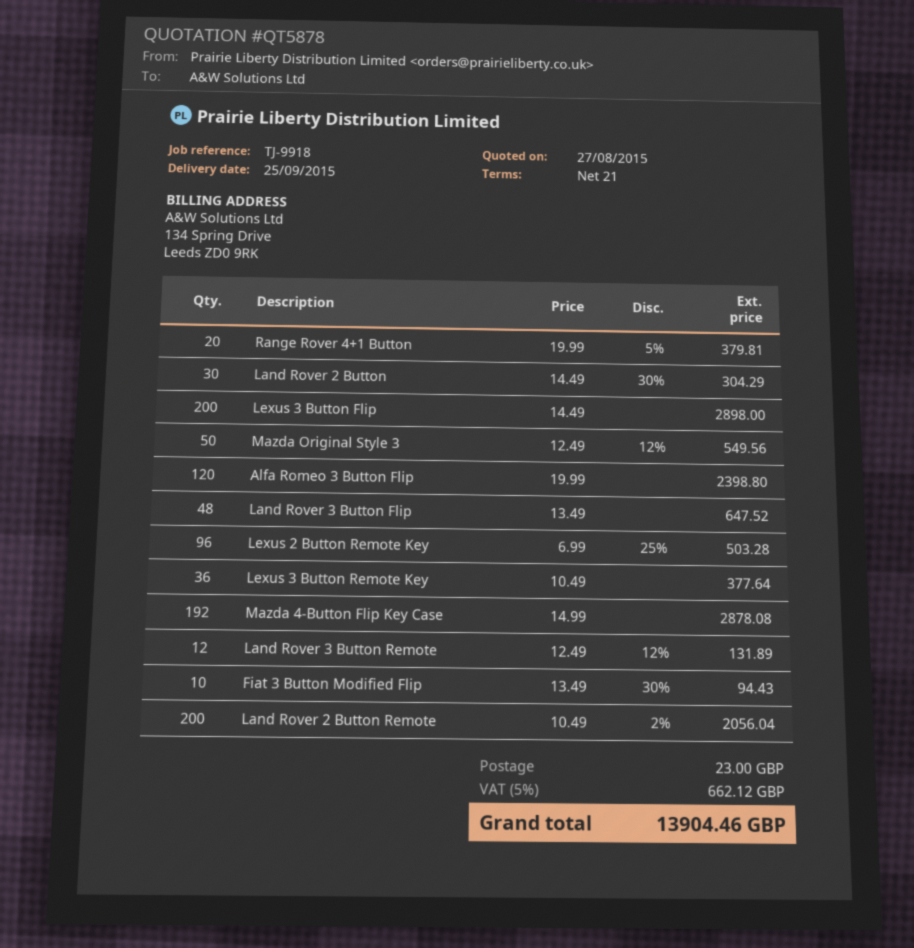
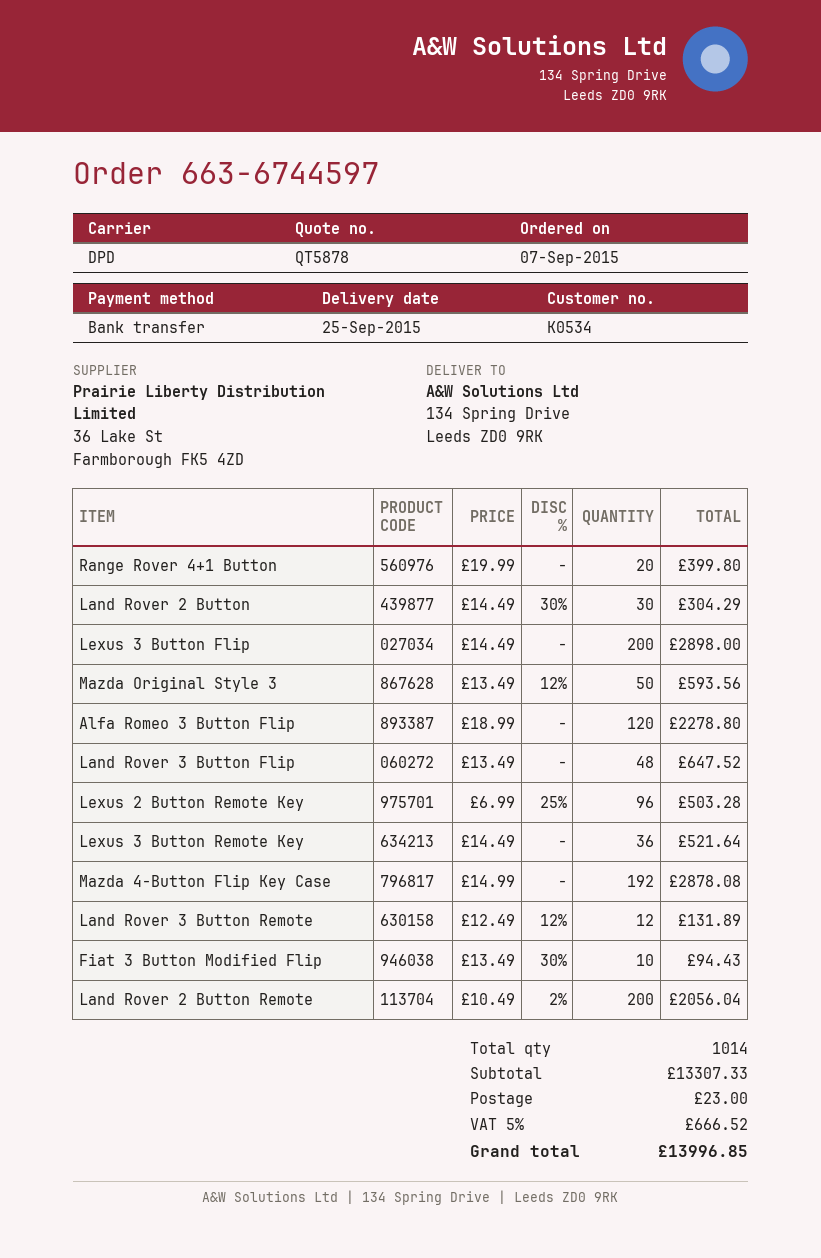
Range Rover 4+1 Button: 20 x 19.99 - 5% = 379.81 -> 20 x 19.99 = 399.80
Mazda Original Style 3: 50 x 12.49 - 12% = 549.56 -> 50 x 13.49 - 12% = 593.56
Alfa Romeo 3 Button Flip: 120 x 19.99 = 2398.80 -> 120 x 18.99 = 2278.80
Lexus 3 Button Remote Key: 36 x 10.49 = 377.64 -> 36 x 14.49 = 521.64
tax: 5% = 662.12 -> 5% = 666.52
total: 13904.46 -> 13996.85

